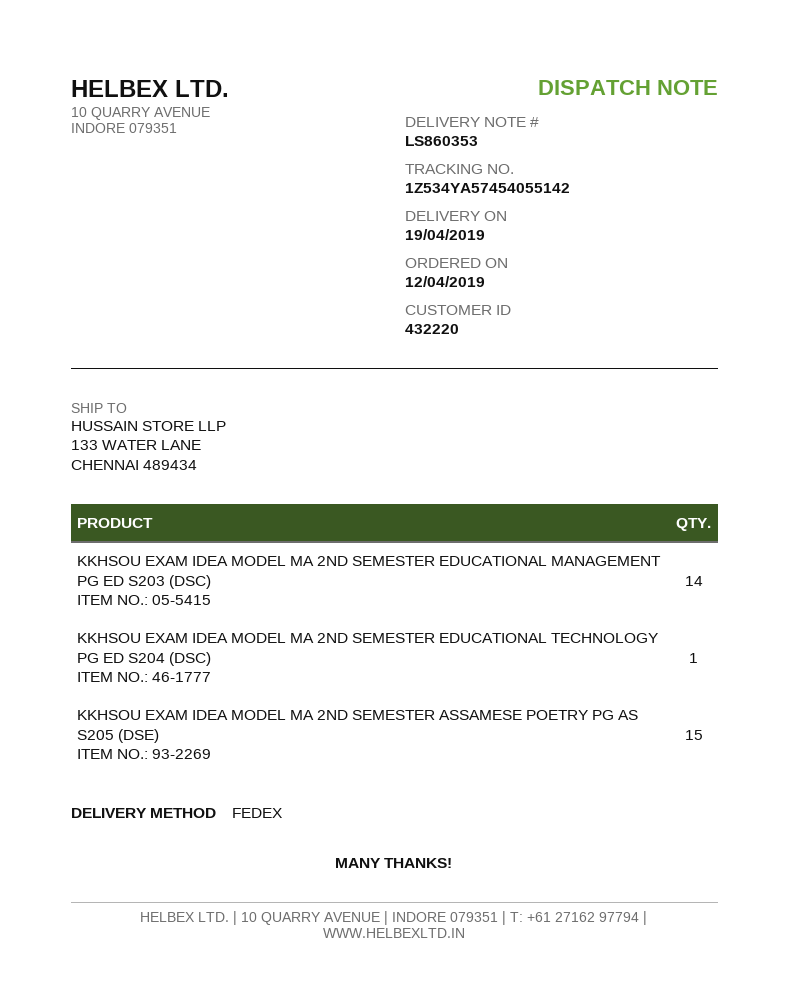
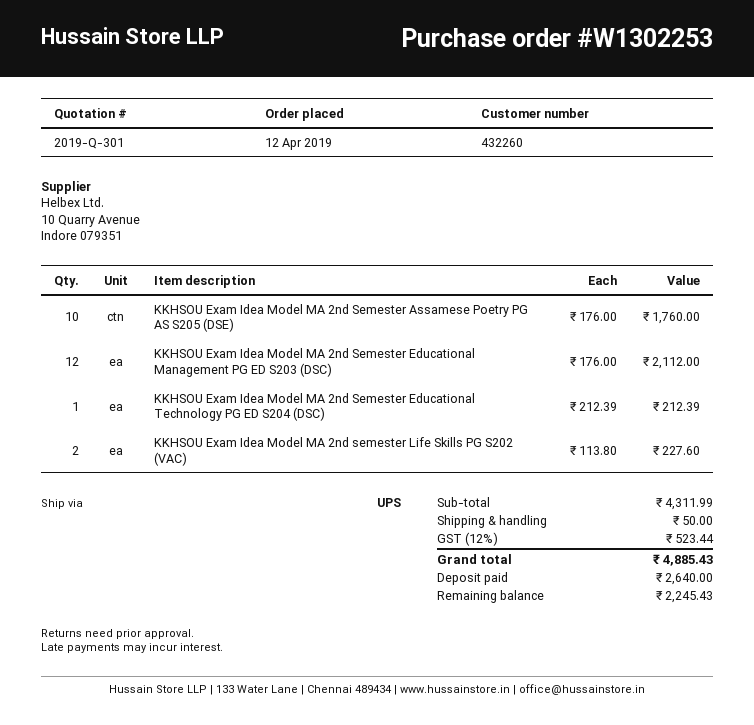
customer number: 432220 -> 432260
shipping method: FedEx -> UPS
KKHSOU EXAM IDEA MODEL MA 2ND SEMESTER EDUCATIONAL MANAGEMENT PG ED S203 (DSC): 14 -> 12
KKHSOU EXAM IDEA MODEL MA 2ND SEMESTER ASSAMESE POETRY PG AS S205 (DSE): 15 -> 10
KKHSOU Exam Idea Model MA 2nd semester Life Skills PG S202 (VAC): none -> 2

